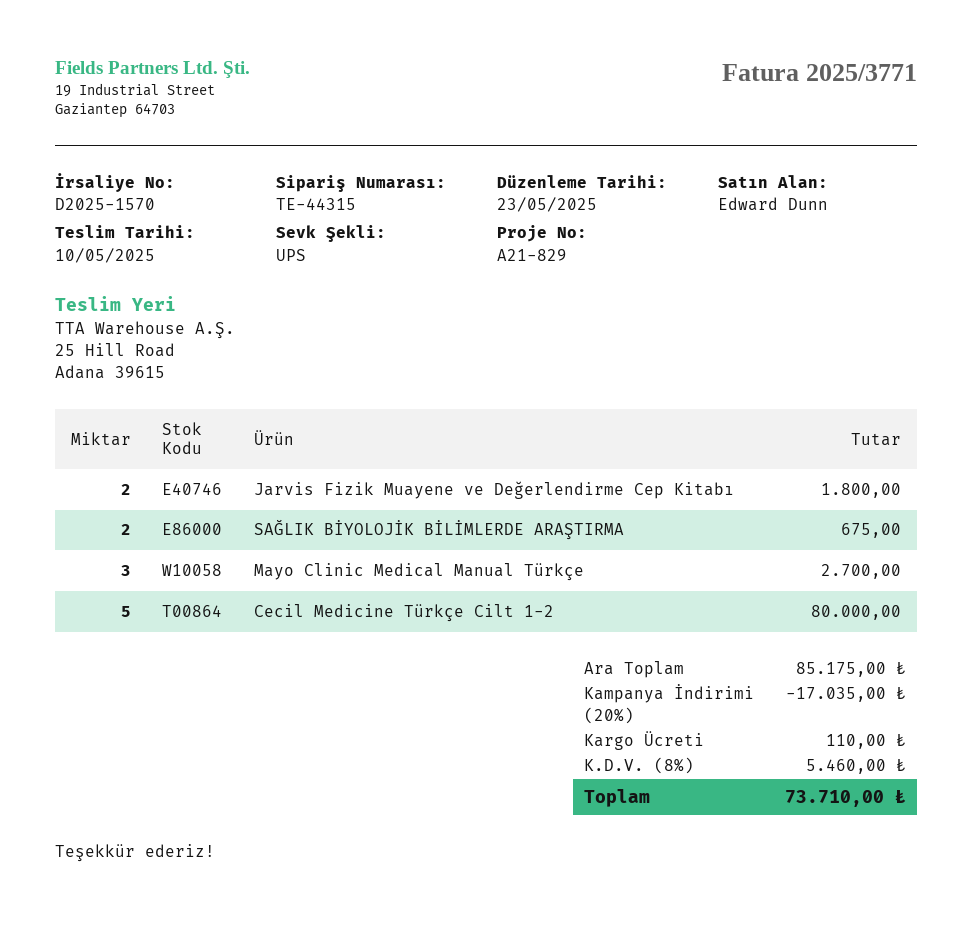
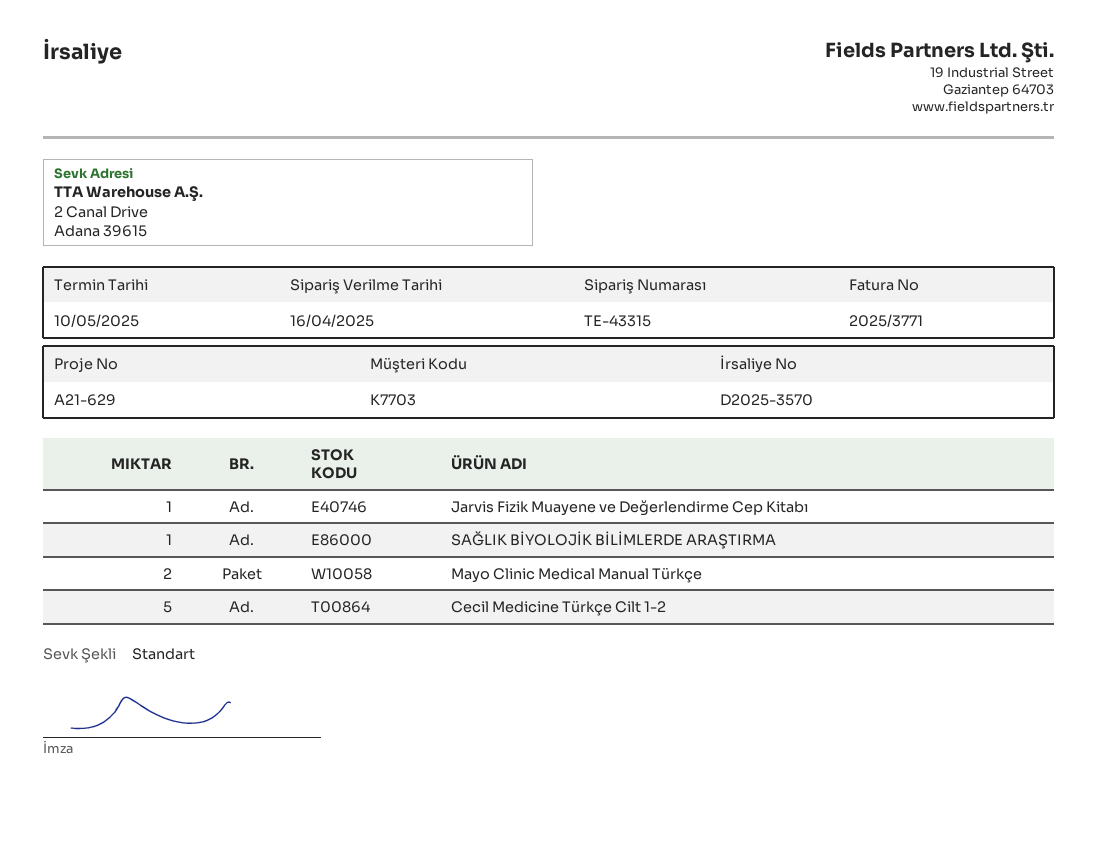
order number: TE-44315 -> TE-43315
delivery note number: D2025-1570 -> D2025-3570
reference: A21-829 -> A21-629
shipping method: UPS -> standard
ship to: 25 Hill Road, Adana 39615 -> 2 Canal Drive, Adana 39615
Jarvis Fizik Muayene ve Değerlendirme Cep Kitabı: 2 -> 1
SAĞLIK BİYOLOJİK BİLİMLERDE ARAŞTIRMA: 2 -> 1
Mayo Clinic Medical Manual Türkçe: 3 -> 2

